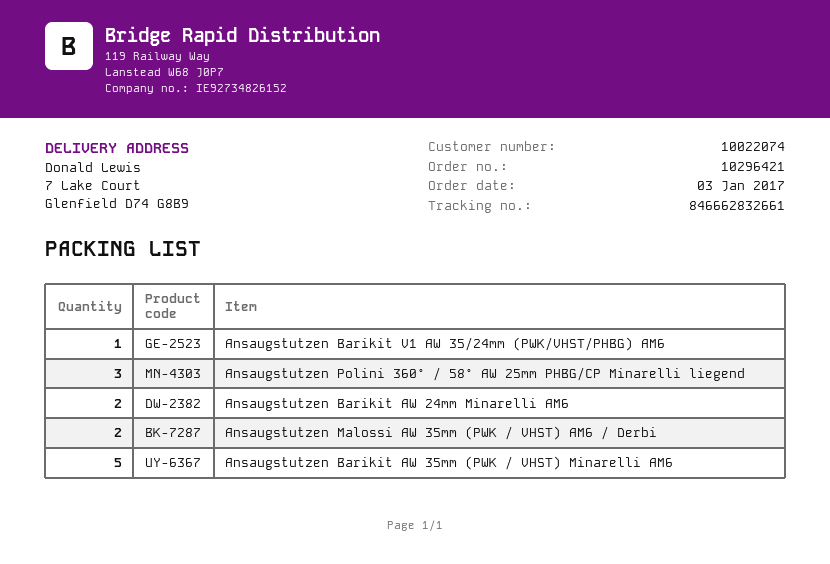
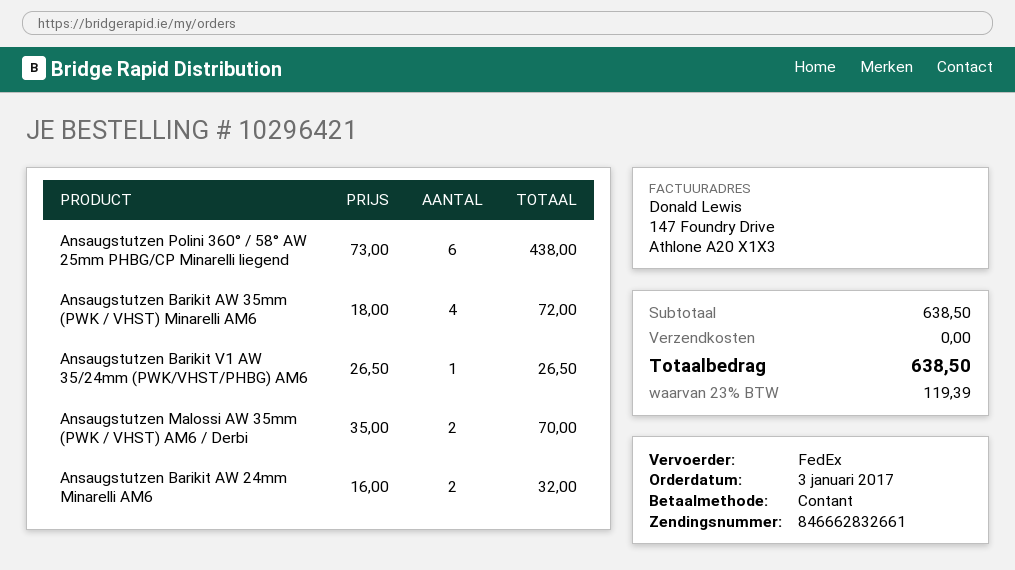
Ansaugstutzen Polini 360° / 58° AW 25mm PHBG/CP Minarelli liegend: 3 -> 6
Ansaugstutzen Barikit AW 35mm (PWK / VHST) Minarelli AM6: 5 -> 4

